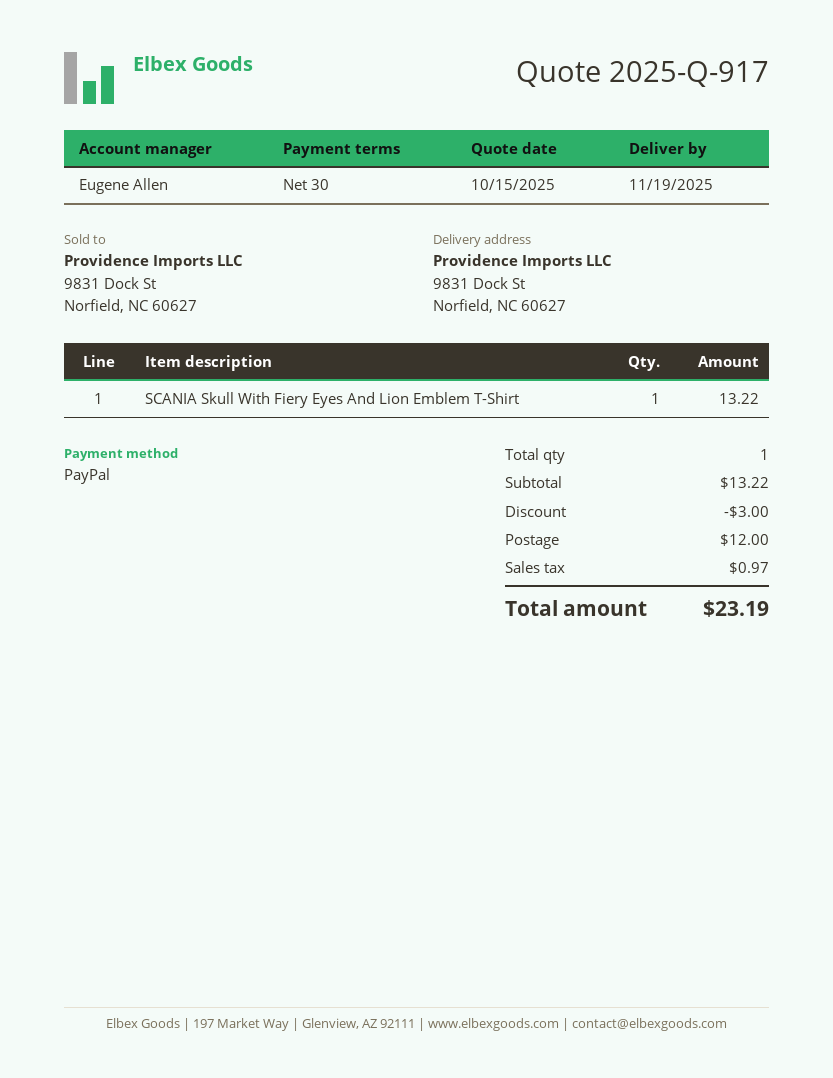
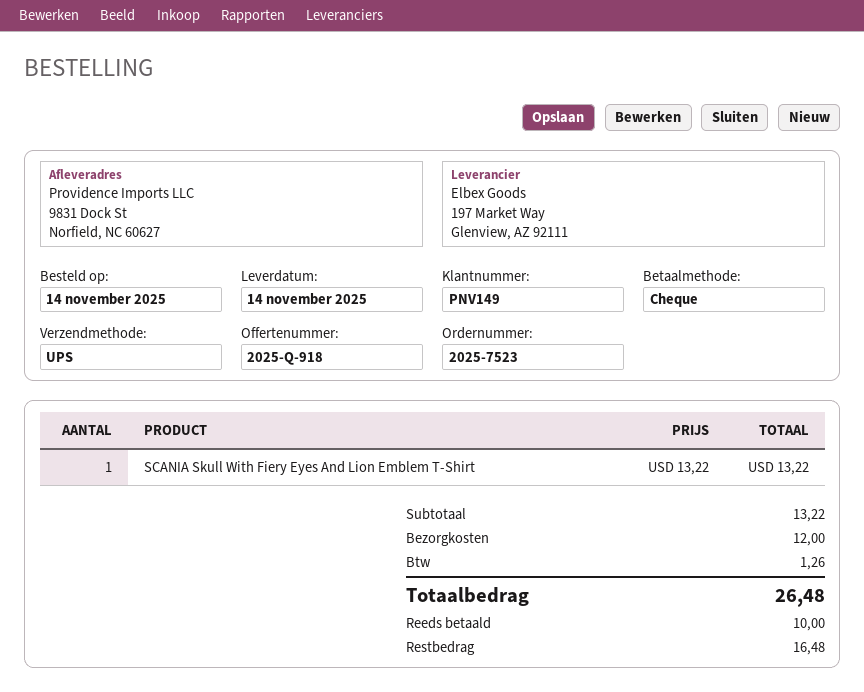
quote number: 2025-Q-917 -> 2025-Q-918
delivery date: 2025-11-19 -> 2025-11-14
payment method: PayPal -> cheque
discount: 3.00 -> none
tax: 0.97 -> 1.26
total: 23.19 -> 26.48

